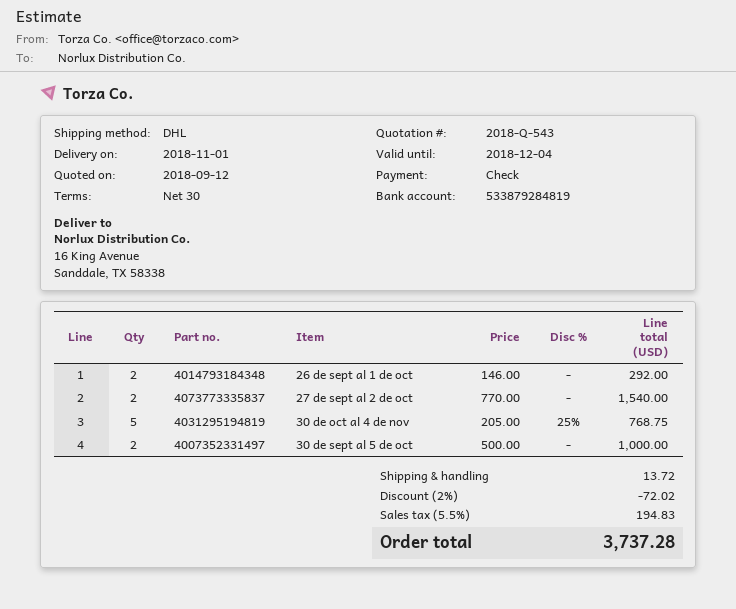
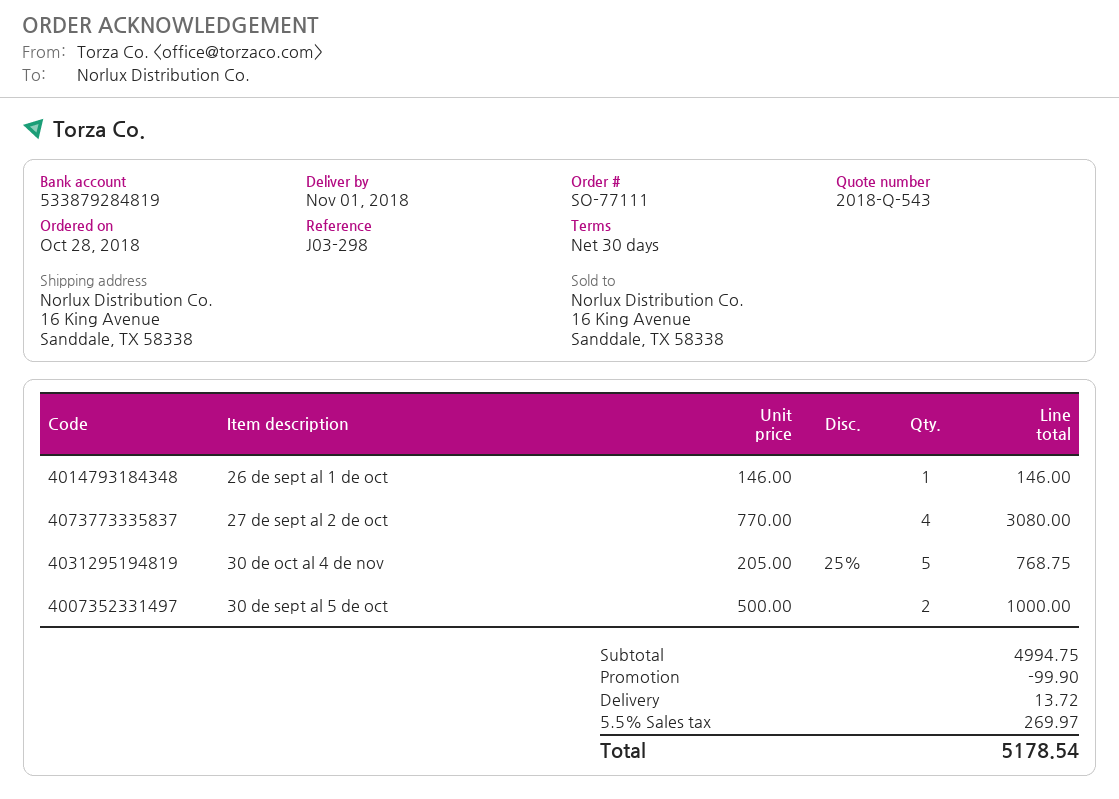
26 de sept al 1 de oct: 2 x 146.00 = 292.00 -> 1 x 146.00 = 146.00
27 de sept al 2 de oct: 2 x 770.00 = 1540.00 -> 4 x 770.00 = 3080.00
discount: 72.02 -> 99.90
tax: 5.5% = 194.83 -> 5.5% = 269.97
total: 3737.28 -> 5178.54

